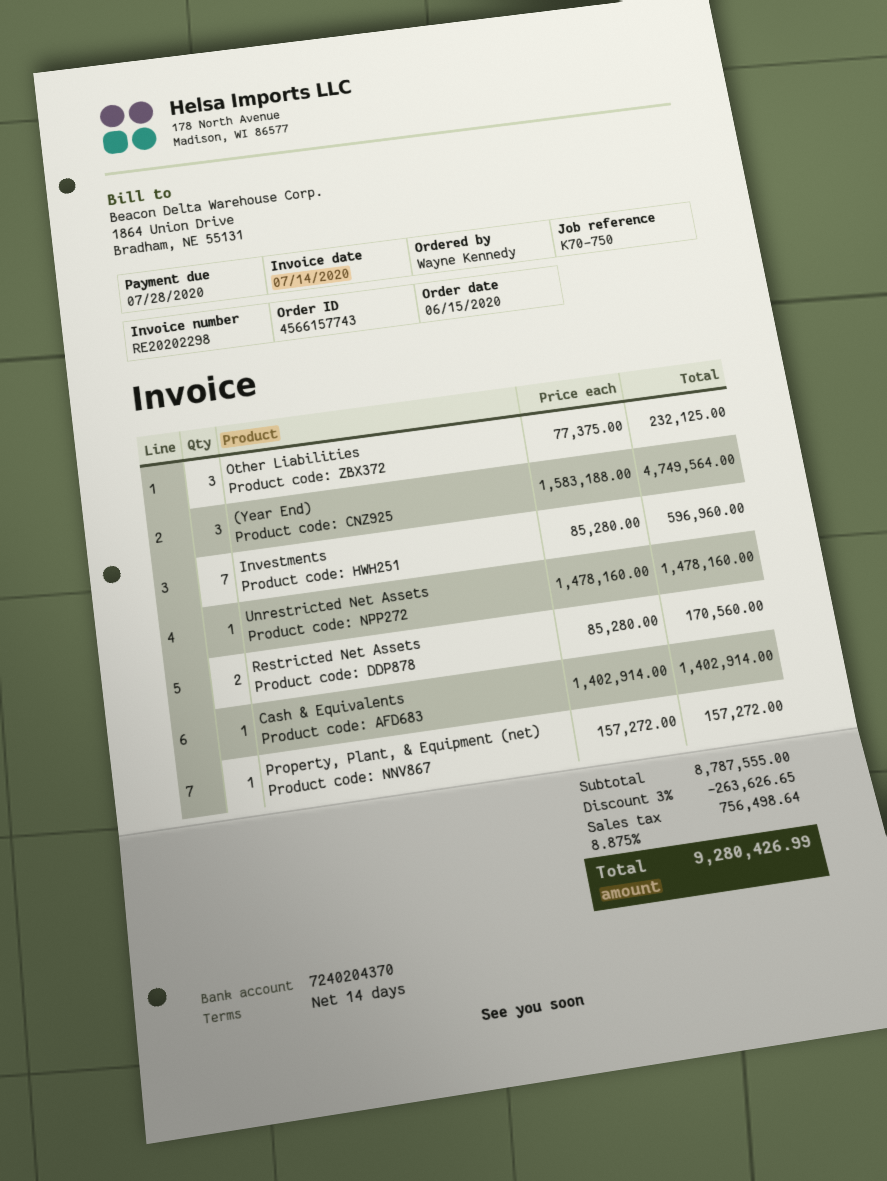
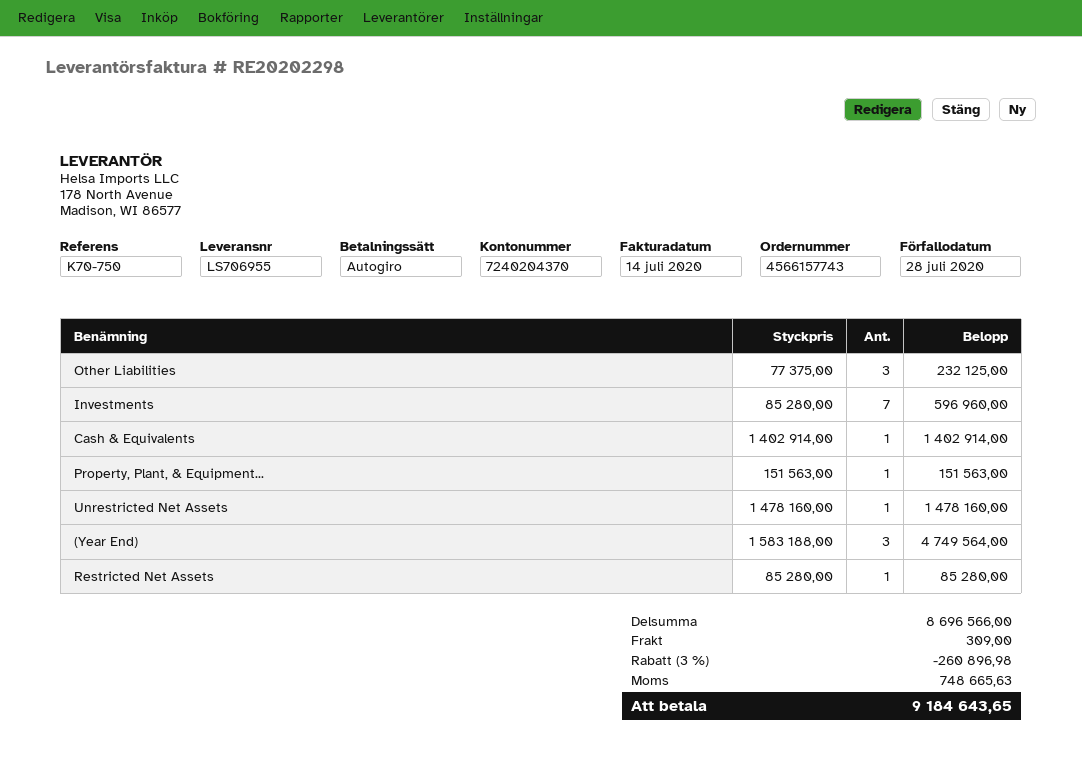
Restricted Net Assets: 2 x 85280.00 = 170560.00 -> 1 x 85280.00 = 85280.00
Property, Plant, & Equipment (net): 1 x 157272.00 = 157272.00 -> 1 x 151563.00 = 151563.00
subtotal: 8787555.00 -> 8696566.00
discount: 3% = 263626.65 -> 3% = 260896.98
shipping: none -> 309.00
tax: 756498.64 -> 748665.63
total: 9280426.99 -> 9184643.65

